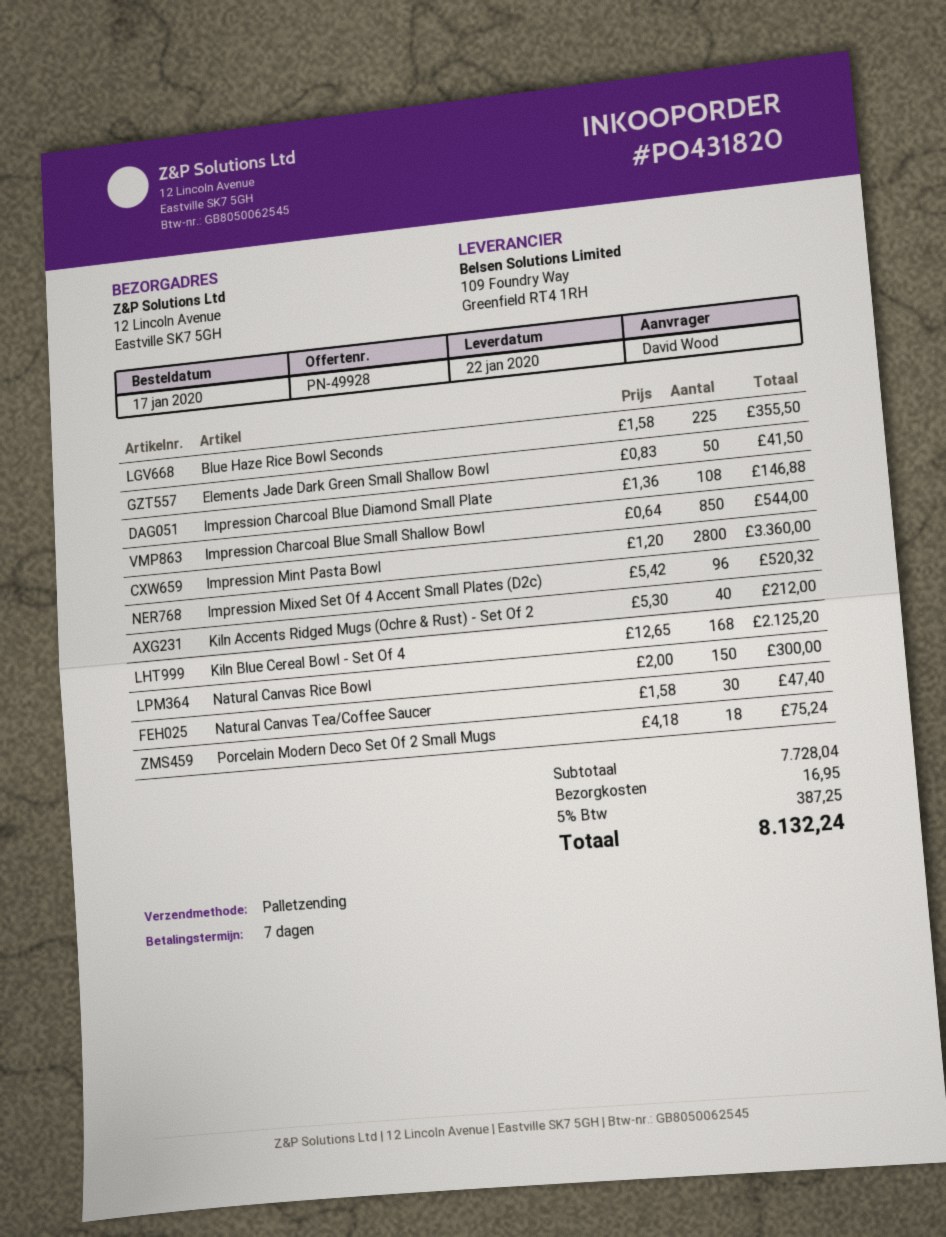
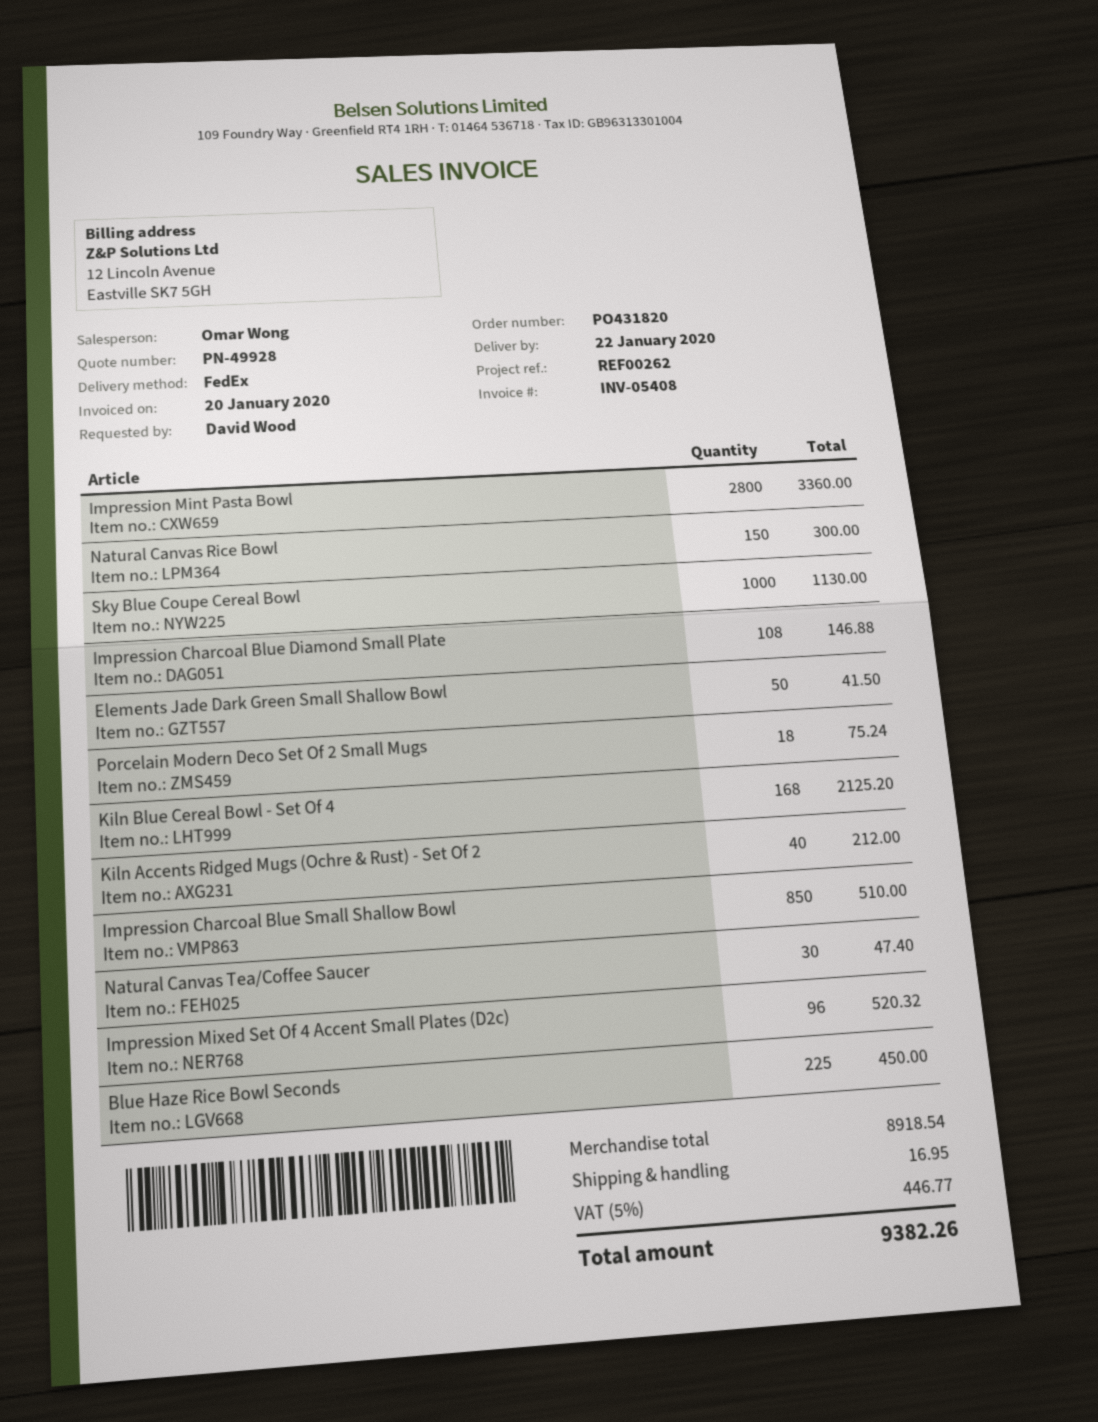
shipping method: pallet freight -> FedEx
Blue Haze Rice Bowl Seconds: 225 for 355.50 -> 225 for 450.00
Impression Charcoal Blue Small Shallow Bowl: 850 for 544.00 -> 850 for 510.00
Sky Blue Coupe Cereal Bowl: none -> 1000 for 1130.00
subtotal: 7728.04 -> 8918.54
tax: 5% = 387.25 -> 5% = 446.77
total: 8132.24 -> 9382.26

